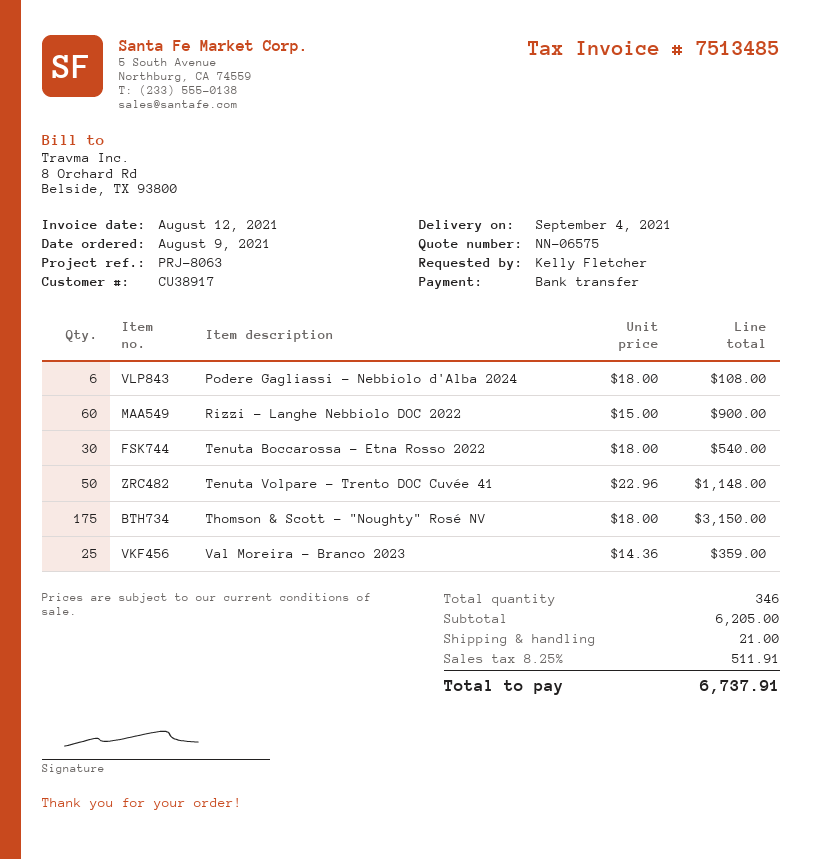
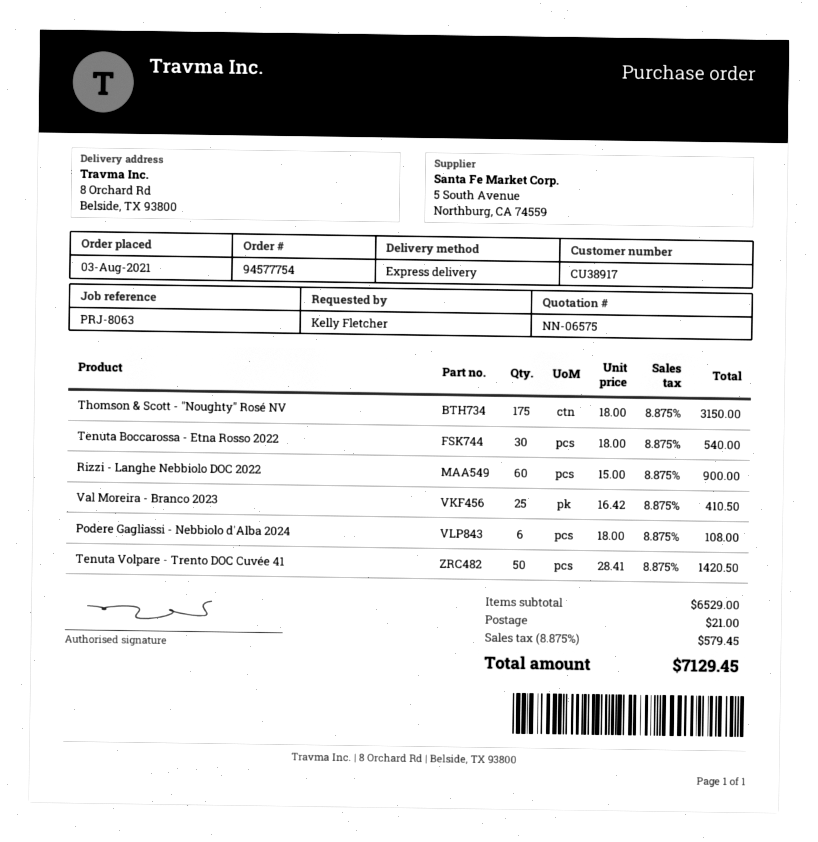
order date: 2021-08-09 -> 2021-08-03
Tenuta Volpare - Trento DOC Cuvée 41: 50 x 22.96 = 1148.00 -> 50 x 28.41 = 1420.50
Val Moreira - Branco 2023: 25 x 14.36 = 359.00 -> 25 x 16.42 = 410.50
subtotal: 6205.00 -> 6529.00
tax: 8.25% = 511.91 -> 8.875% = 579.45
total: 6737.91 -> 7129.45

